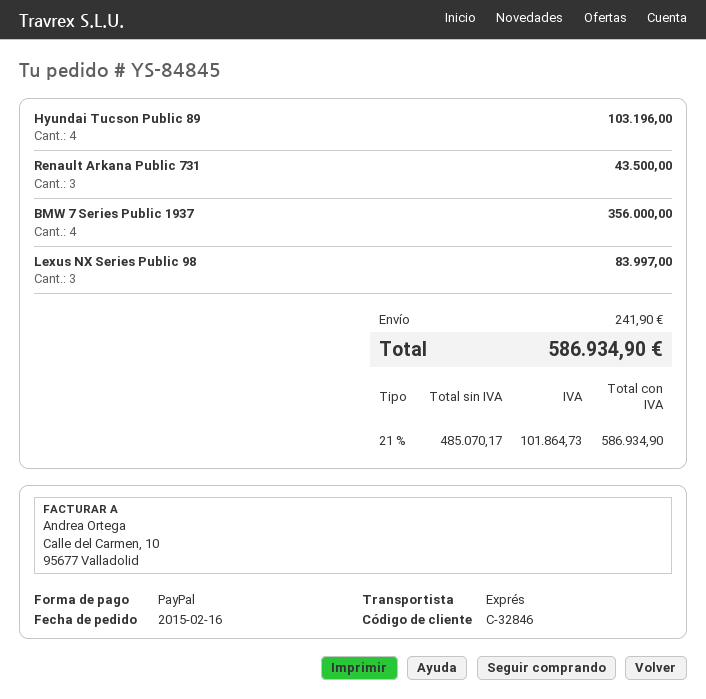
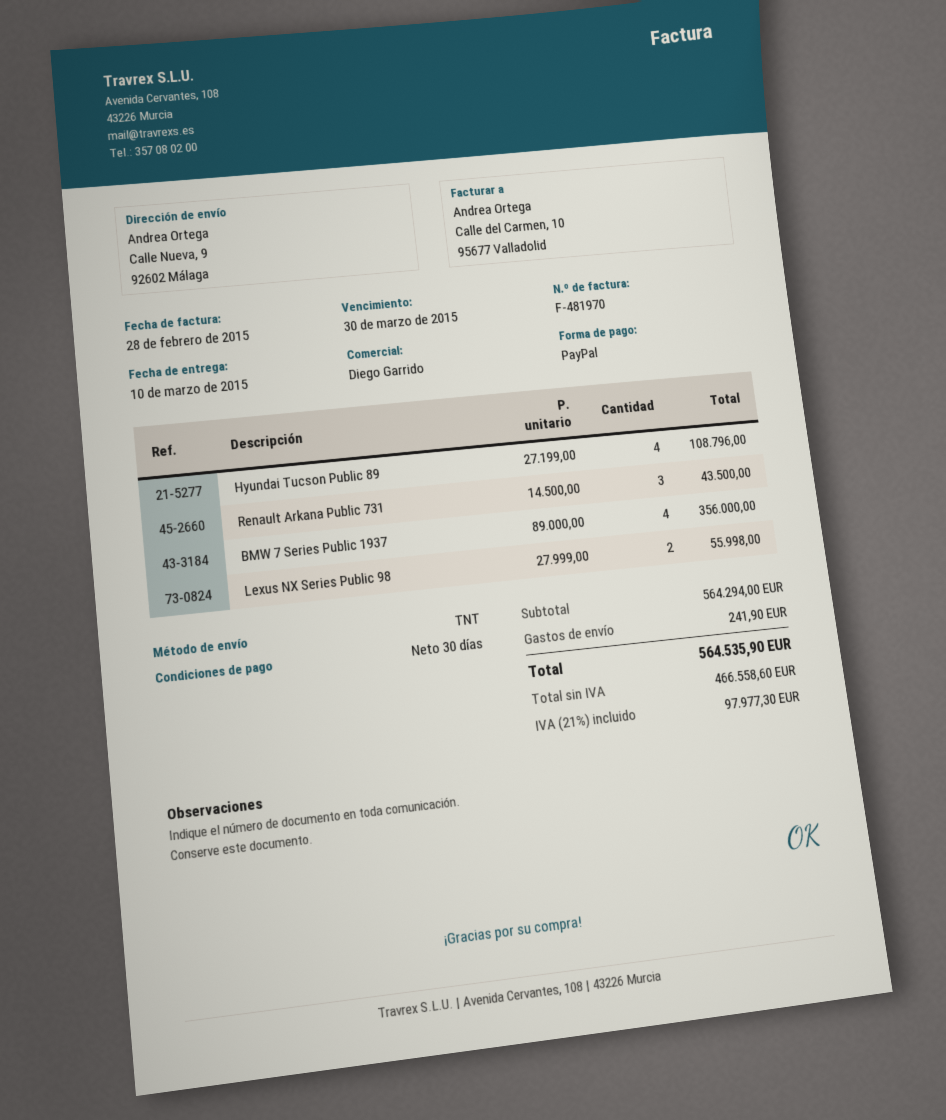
shipping method: express -> TNT
Hyundai Tucson Public 89: 4 for 103196.00 -> 4 for 108796.00
Lexus NX Series Public 98: 3 for 83997.00 -> 2 for 55998.00
net: 485070.17 -> 466558.60
tax: 21% = 101864.73 -> 21% = 97977.30
total: 586934.90 -> 564535.90

